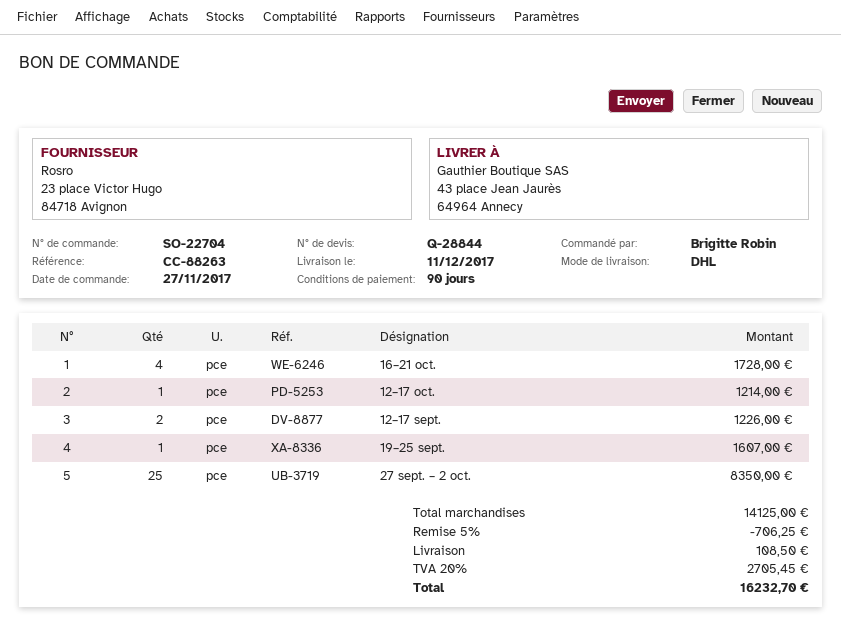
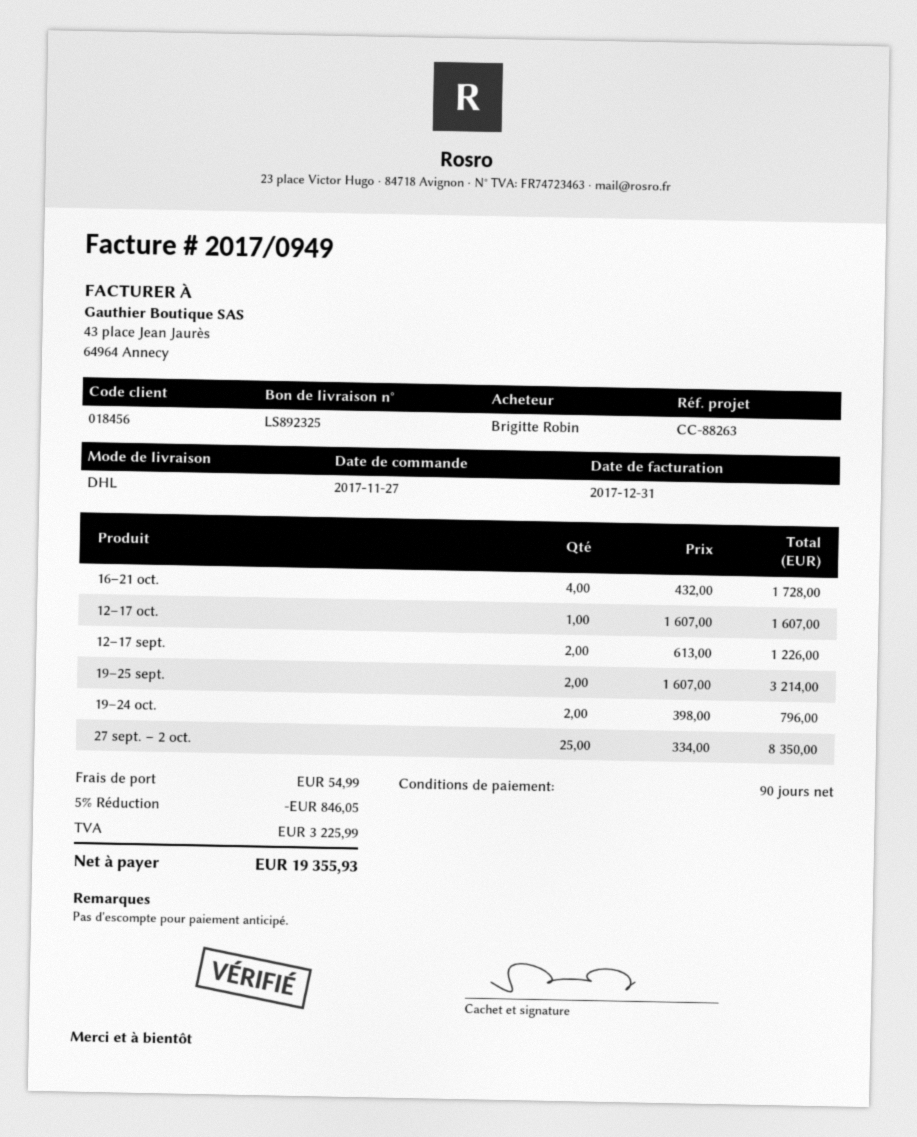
12–17 oct.: 1 for 1214.00 -> 1 for 1607.00
19–25 sept.: 1 for 1607.00 -> 2 for 3214.00
19–24 oct.: none -> 2 for 796.00
discount: 5% = 706.25 -> 5% = 846.05
shipping: 108.50 -> 54.99
tax: 2705.45 -> 3225.99
total: 16232.70 -> 19355.93

